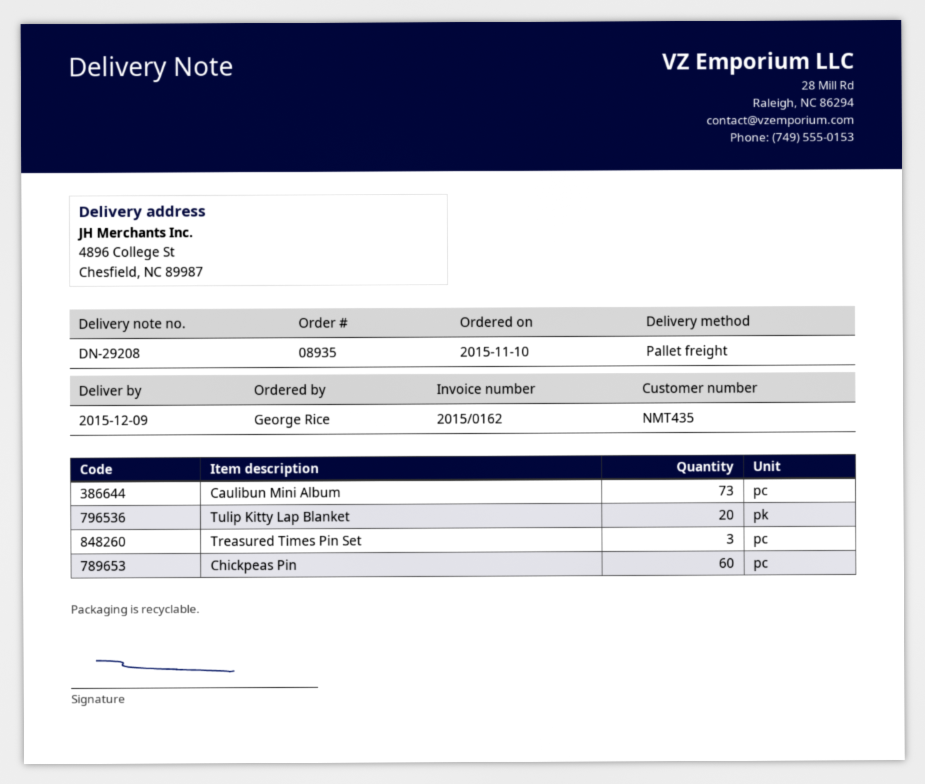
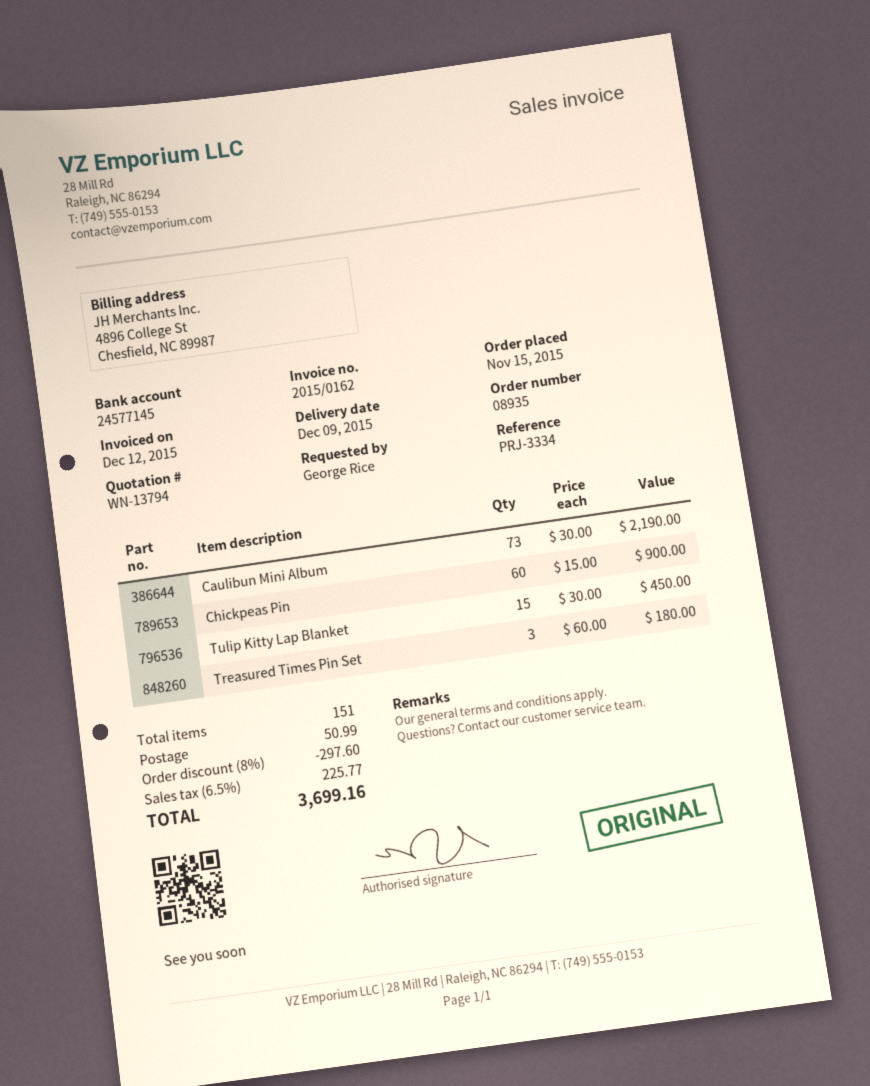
order date: 2015-11-10 -> 2015-11-15
Tulip Kitty Lap Blanket: 20 -> 15

